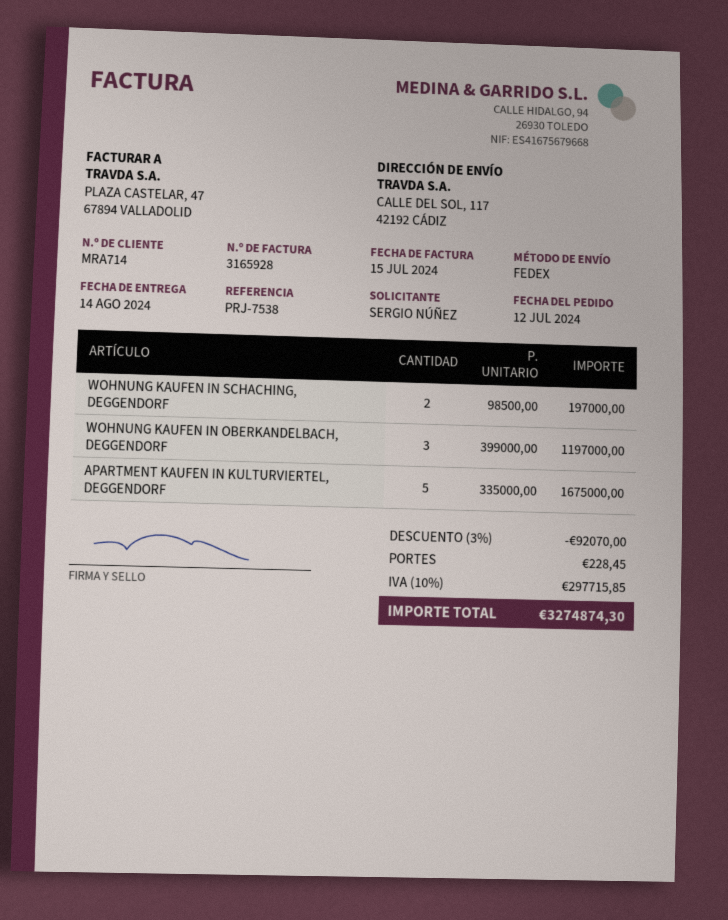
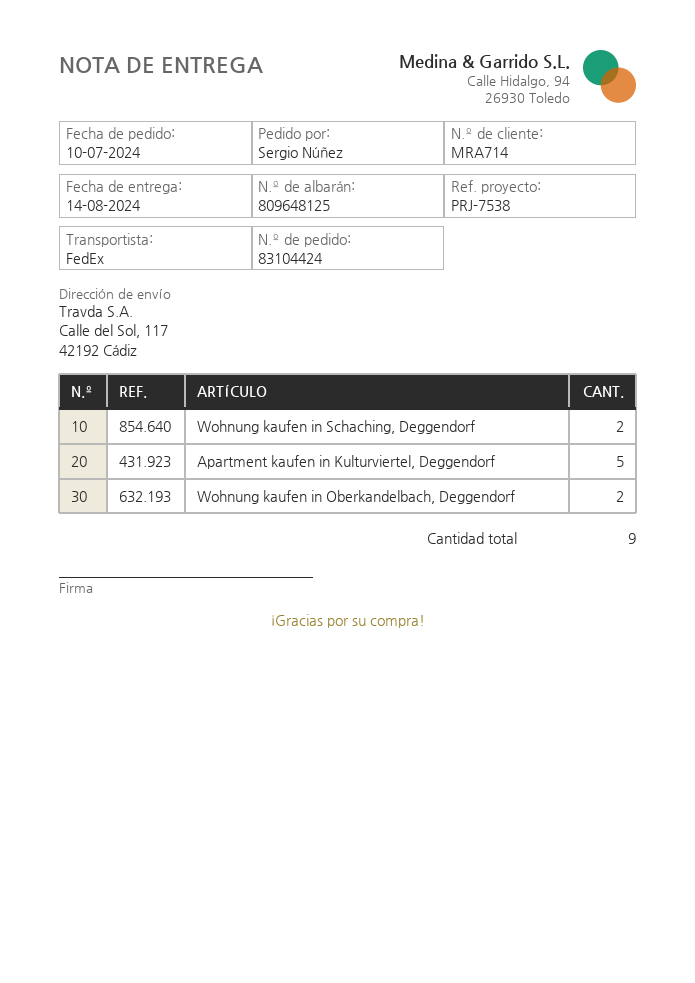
order date: 2024-07-12 -> 2024-07-10
WOHNUNG KAUFEN IN OBERKANDELBACH, DEGGENDORF: 3 -> 2

